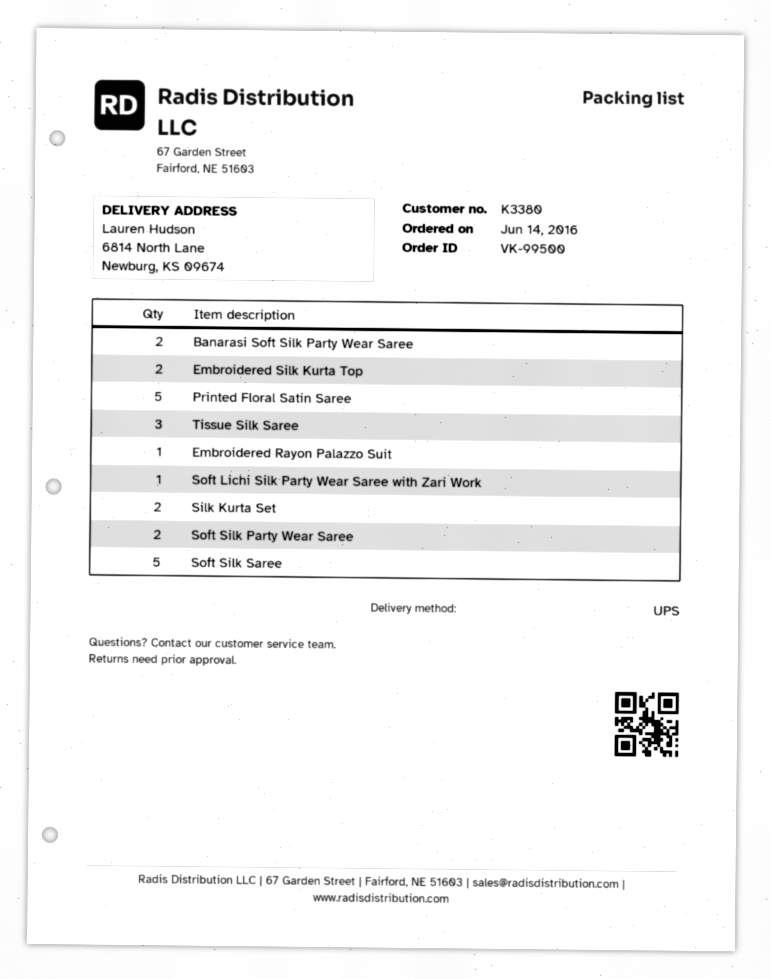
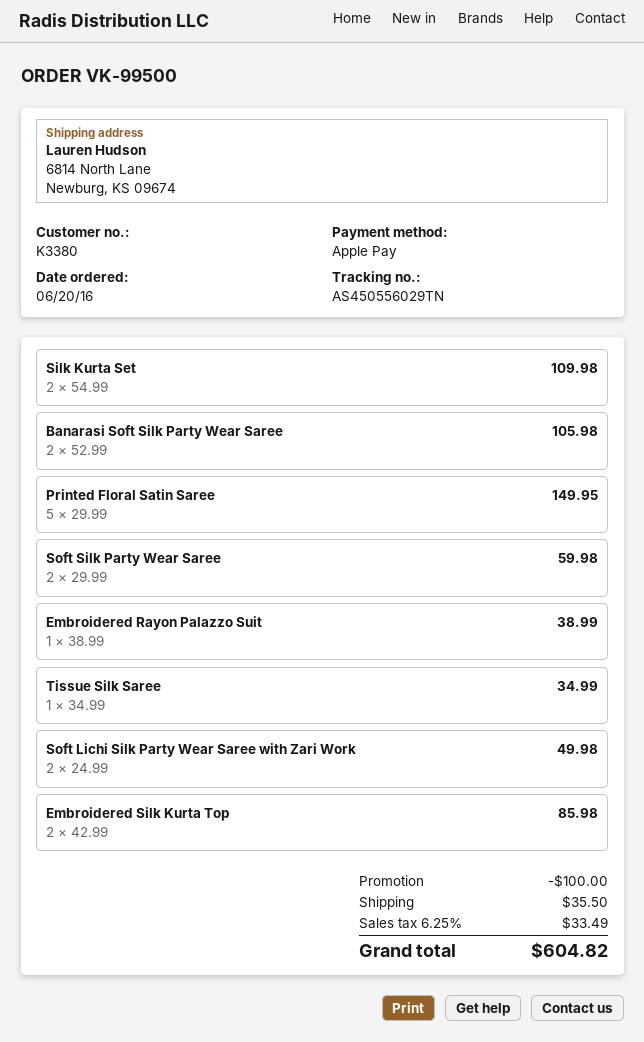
order date: 2016-06-14 -> 2016-06-20
Tissue Silk Saree: 3 -> 1
Soft Lichi Silk Party Wear Saree with Zari Work: 1 -> 2
Soft Silk Saree: 5 -> none

